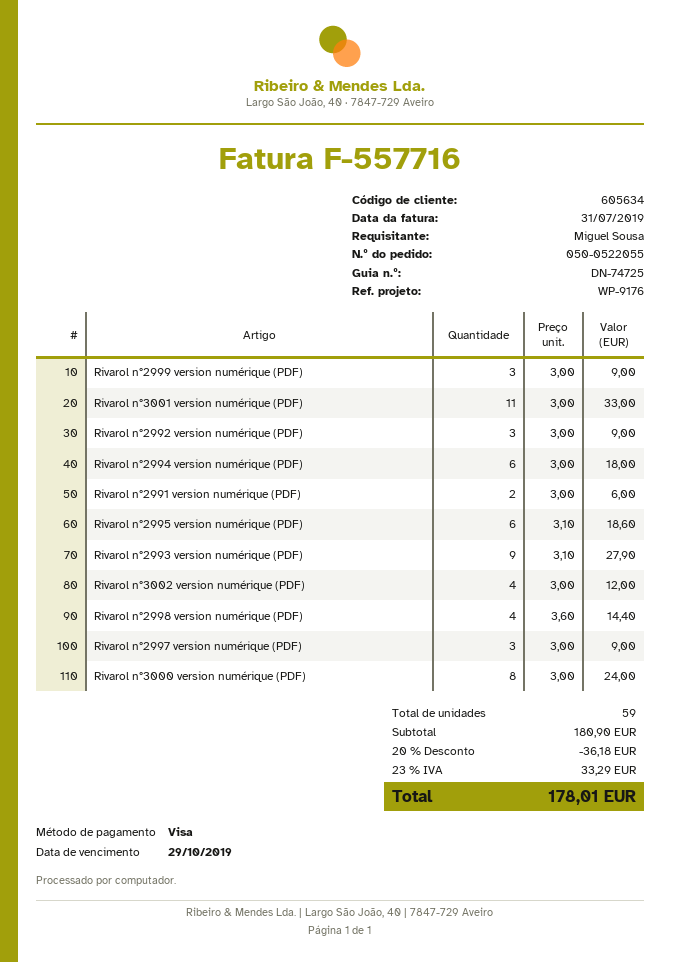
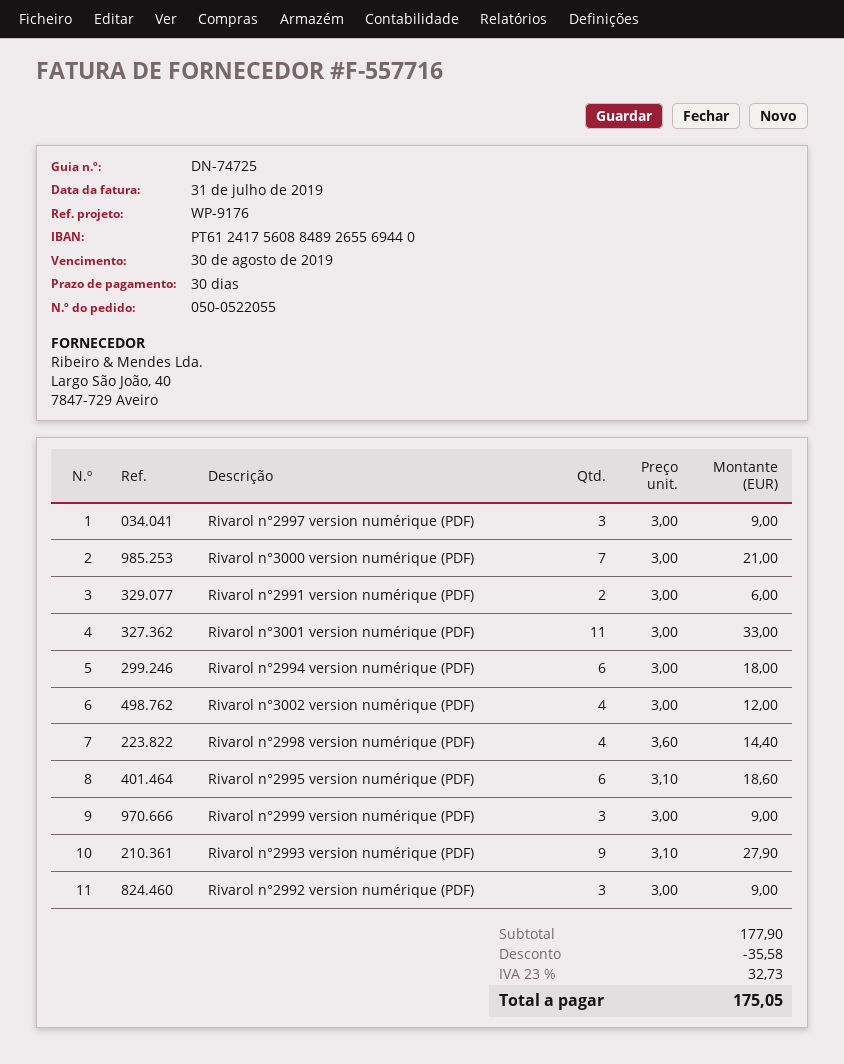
due date: 2019-10-29 -> 2019-08-30
Rivarol n°3000 version numérique (PDF): 8 x 3.00 = 24.00 -> 7 x 3.00 = 21.00
subtotal: 180.90 -> 177.90
discount: 36.18 -> 35.58
tax: 23% = 33.29 -> 23% = 32.73
total: 178.01 -> 175.05

